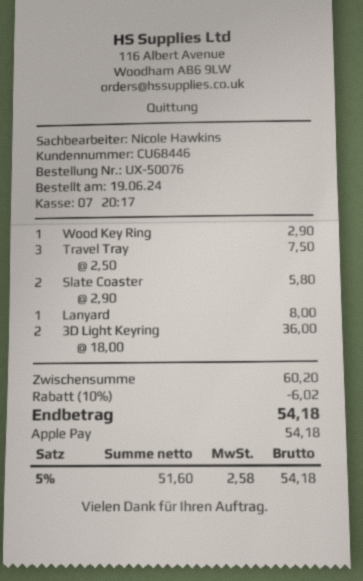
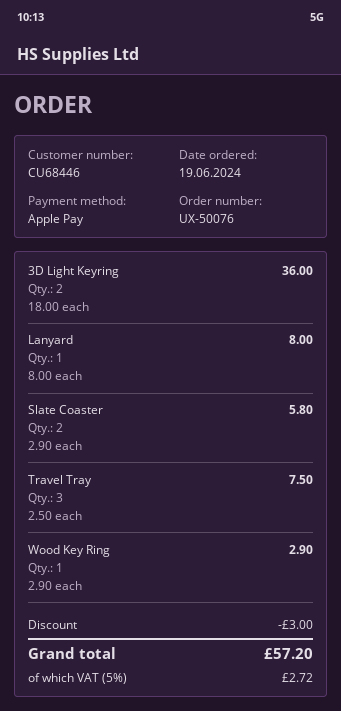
discount: 6.02 -> 3.00
tax: 5% = 2.58 -> 5% = 2.72
total: 54.18 -> 57.20

